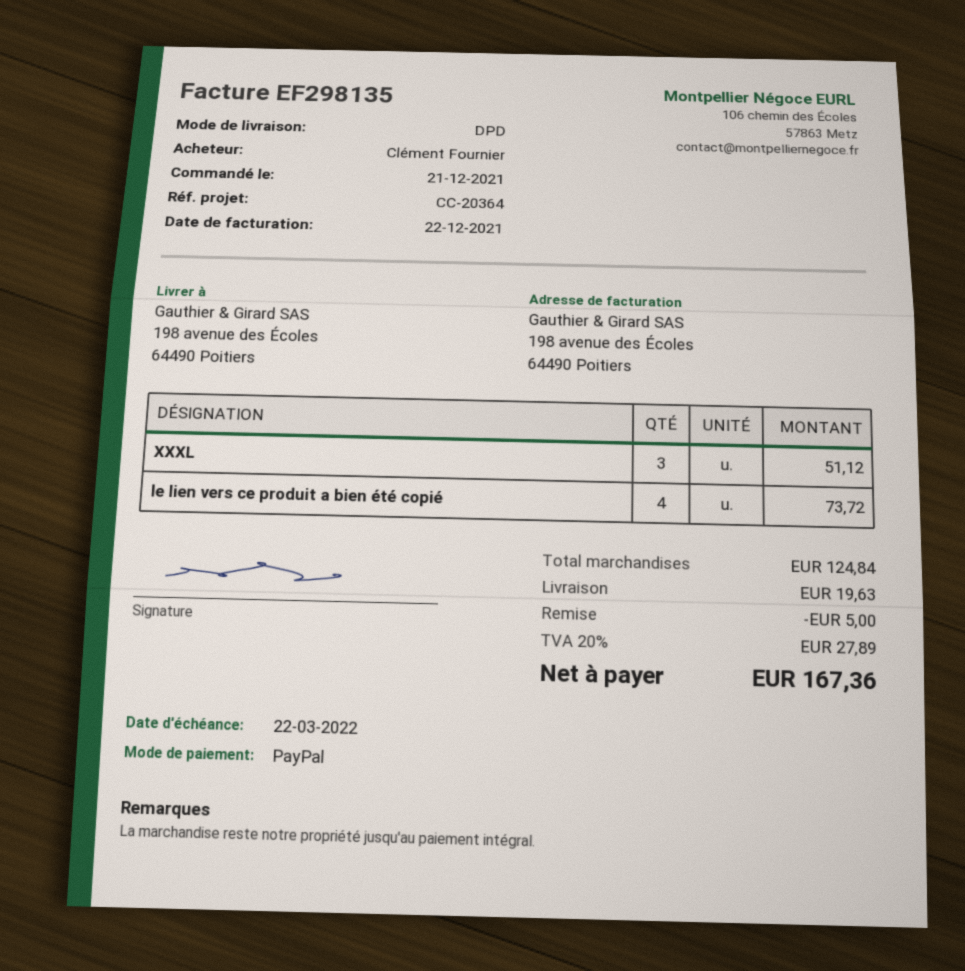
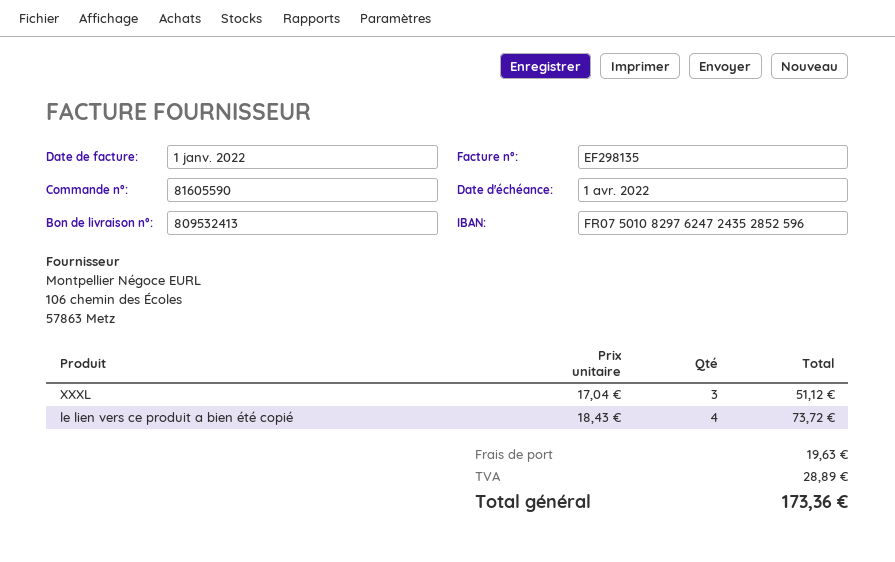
invoice date: 2021-12-22 -> 2022-01-01
due date: 2022-03-22 -> 2022-04-01
discount: 5.00 -> none
tax: 27.89 -> 28.89
total: 167.36 -> 173.36

